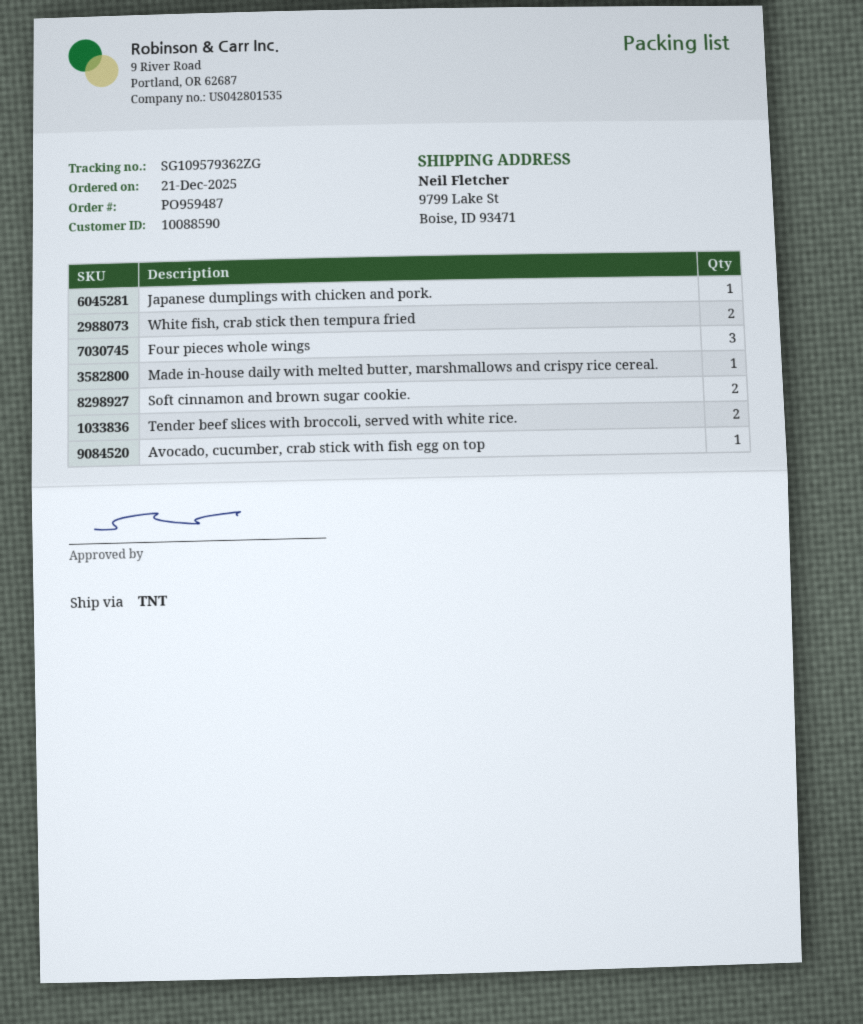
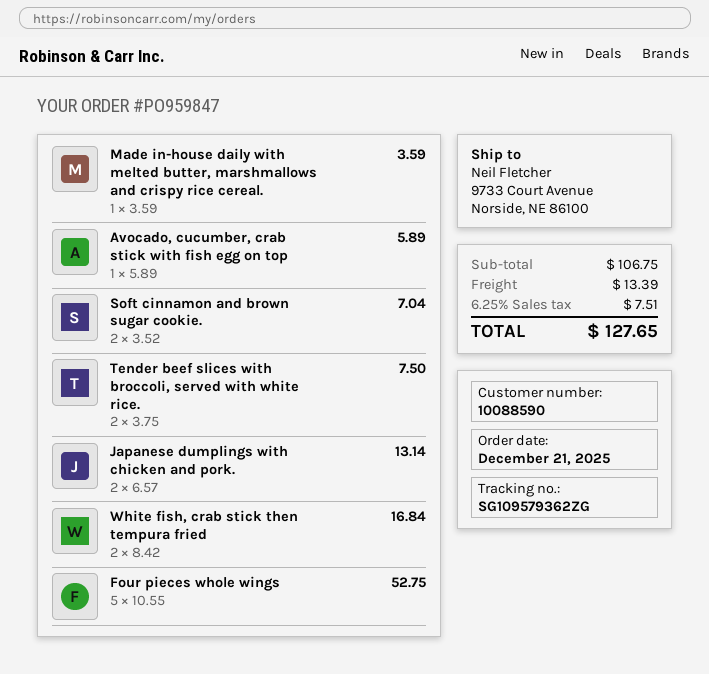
order number: PO959487 -> PO959847
ship to: 9799 Lake St, Boise, ID 93471 -> 9733 Court Avenue, Norside, NE 86100
Japanese dumplings with chicken and pork.: 1 -> 2
Four pieces whole wings: 3 -> 5

